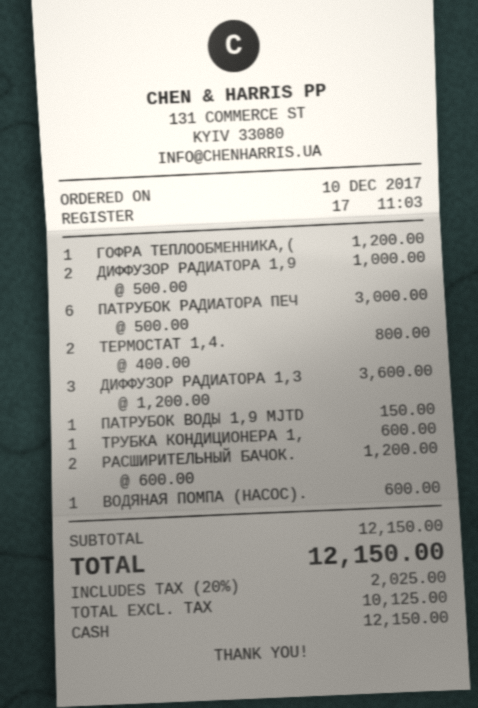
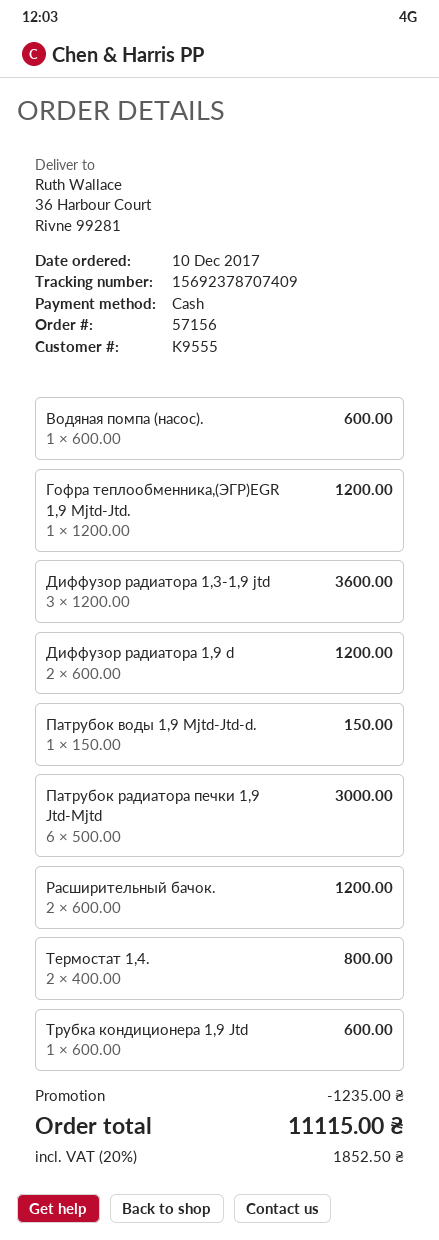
ДИФФУЗОР РАДИАТОРА 1,9: 2 x 500.00 = 1000.00 -> 2 x 600.00 = 1200.00
discount: none -> 1235.00
tax: 20% = 2025.00 -> 20% = 1852.50
total: 12150.00 -> 11115.00

